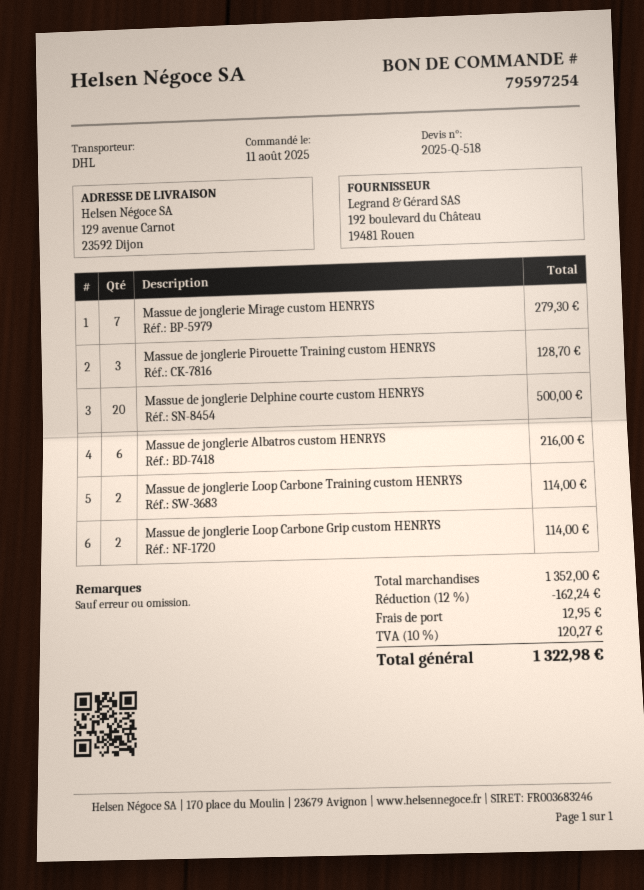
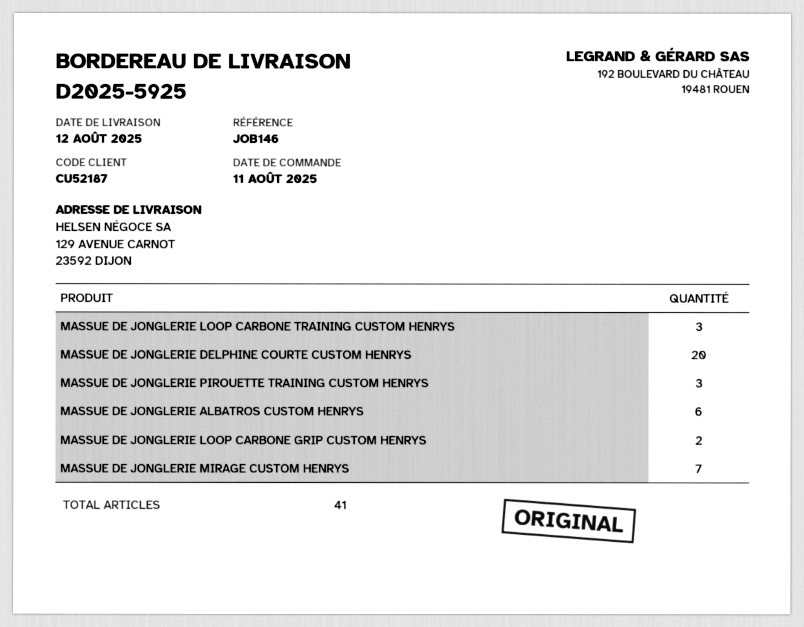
Massue de jonglerie Loop Carbone Training custom HENRYS: 2 -> 3

